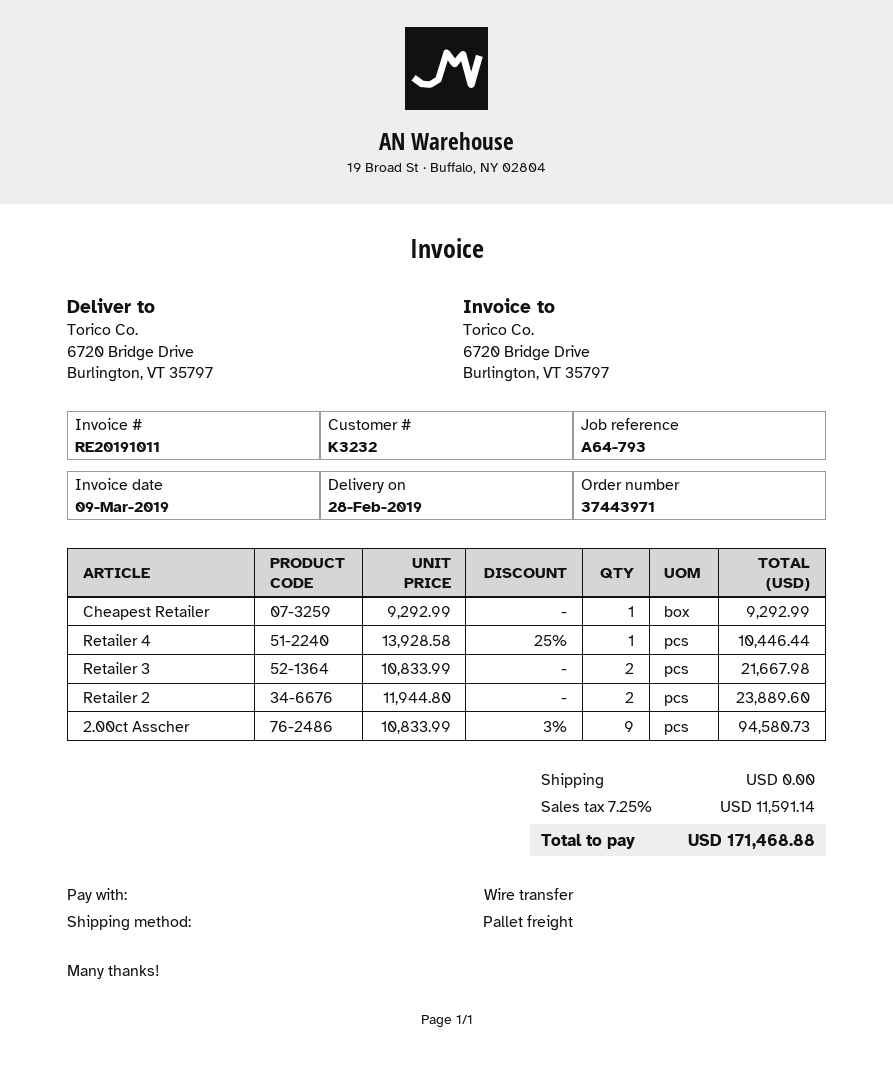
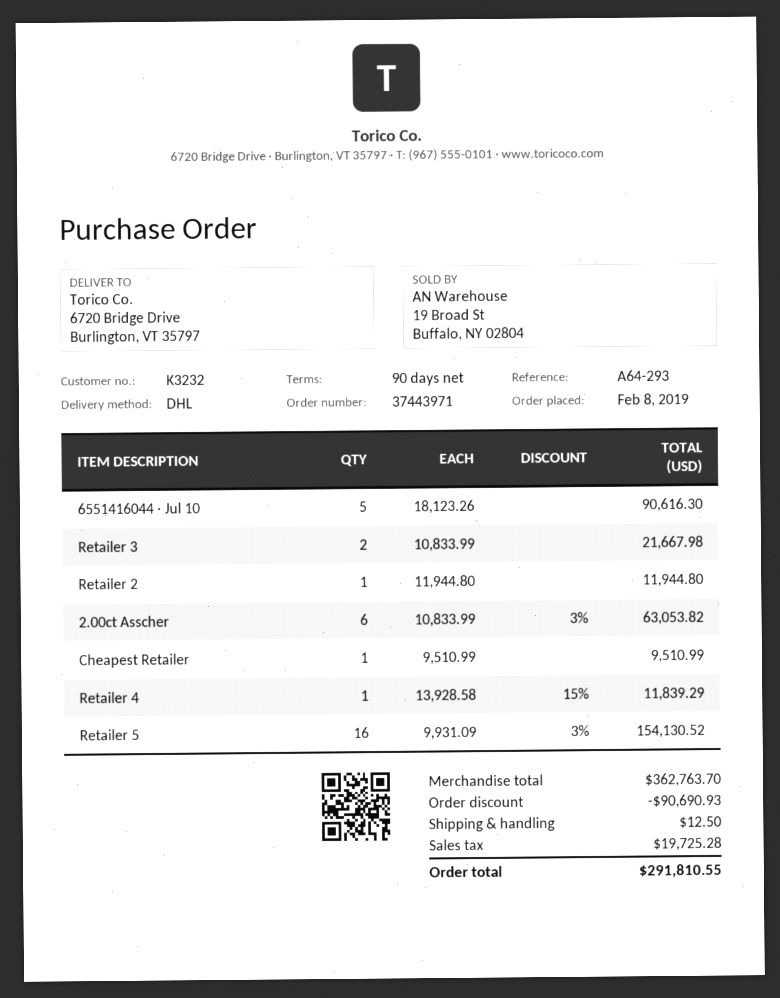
reference: A64-793 -> A64-293
shipping method: pallet freight -> DHL
Cheapest Retailer: 1 x 9292.99 = 9292.99 -> 1 x 9510.99 = 9510.99
Retailer 4: 1 x 13928.58 - 25% = 10446.44 -> 1 x 13928.58 - 15% = 11839.29
Retailer 2: 2 x 11944.80 = 23889.60 -> 1 x 11944.80 = 11944.80
2.00ct Asscher: 9 x 10833.99 - 3% = 94580.73 -> 6 x 10833.99 - 3% = 63053.82
6551416044 · Jul 10: none -> 5 x 18123.26 = 90616.30
Retailer 5: none -> 16 x 9931.09 - 3% = 154130.52
discount: none -> 90690.93
shipping: 0.00 -> 12.50
tax: 11591.14 -> 19725.28
total: 171468.88 -> 291810.55

